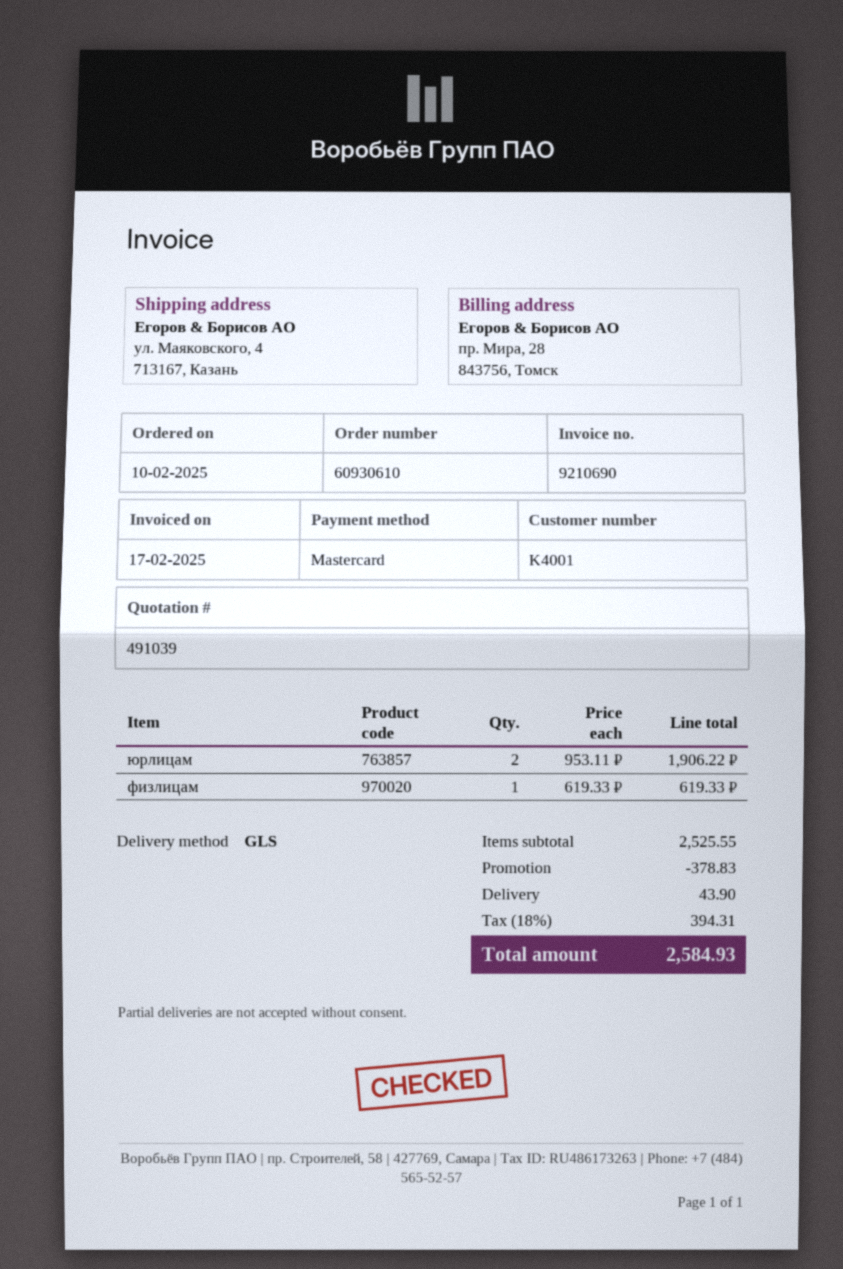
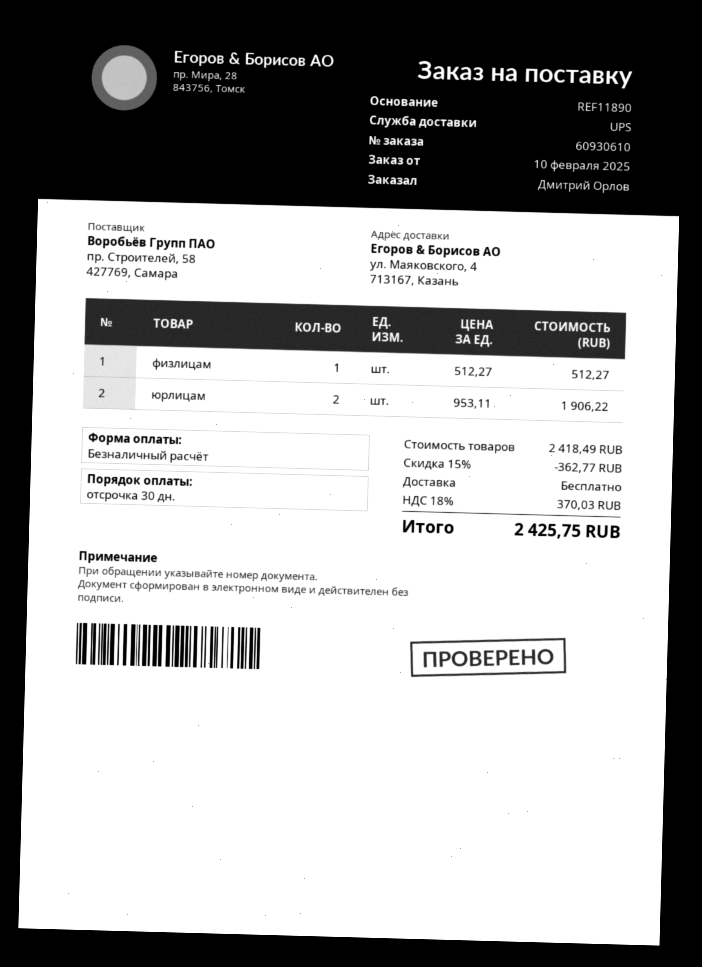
payment method: Mastercard -> bank transfer
shipping method: GLS -> UPS
физлицам: 1 x 619.33 = 619.33 -> 1 x 512.27 = 512.27
subtotal: 2525.55 -> 2418.49
discount: 378.83 -> 362.77
shipping: 43.90 -> 0.00
tax: 18% = 394.31 -> 18% = 370.03
total: 2584.93 -> 2425.75

